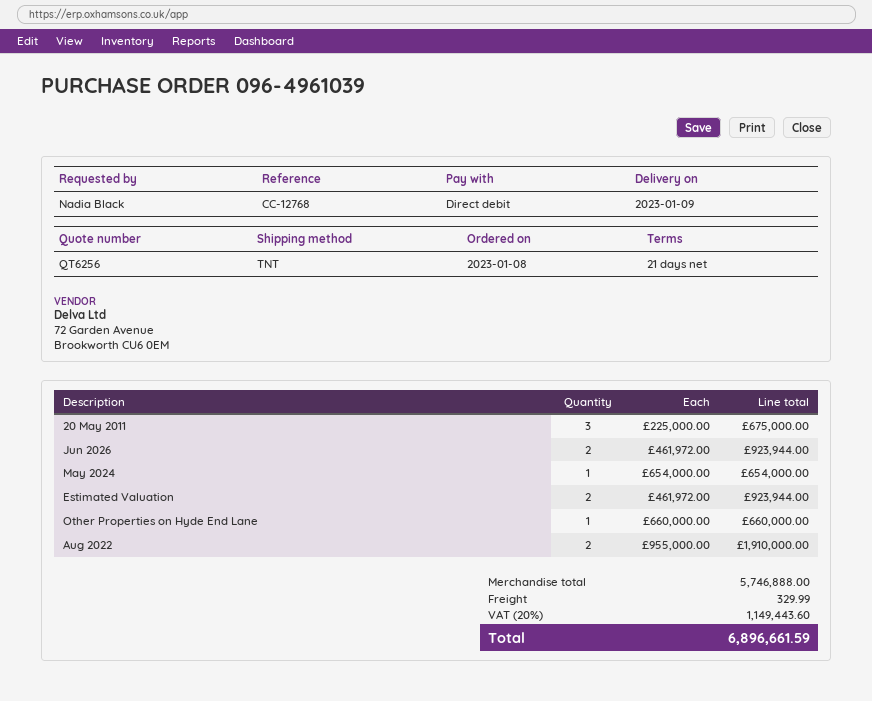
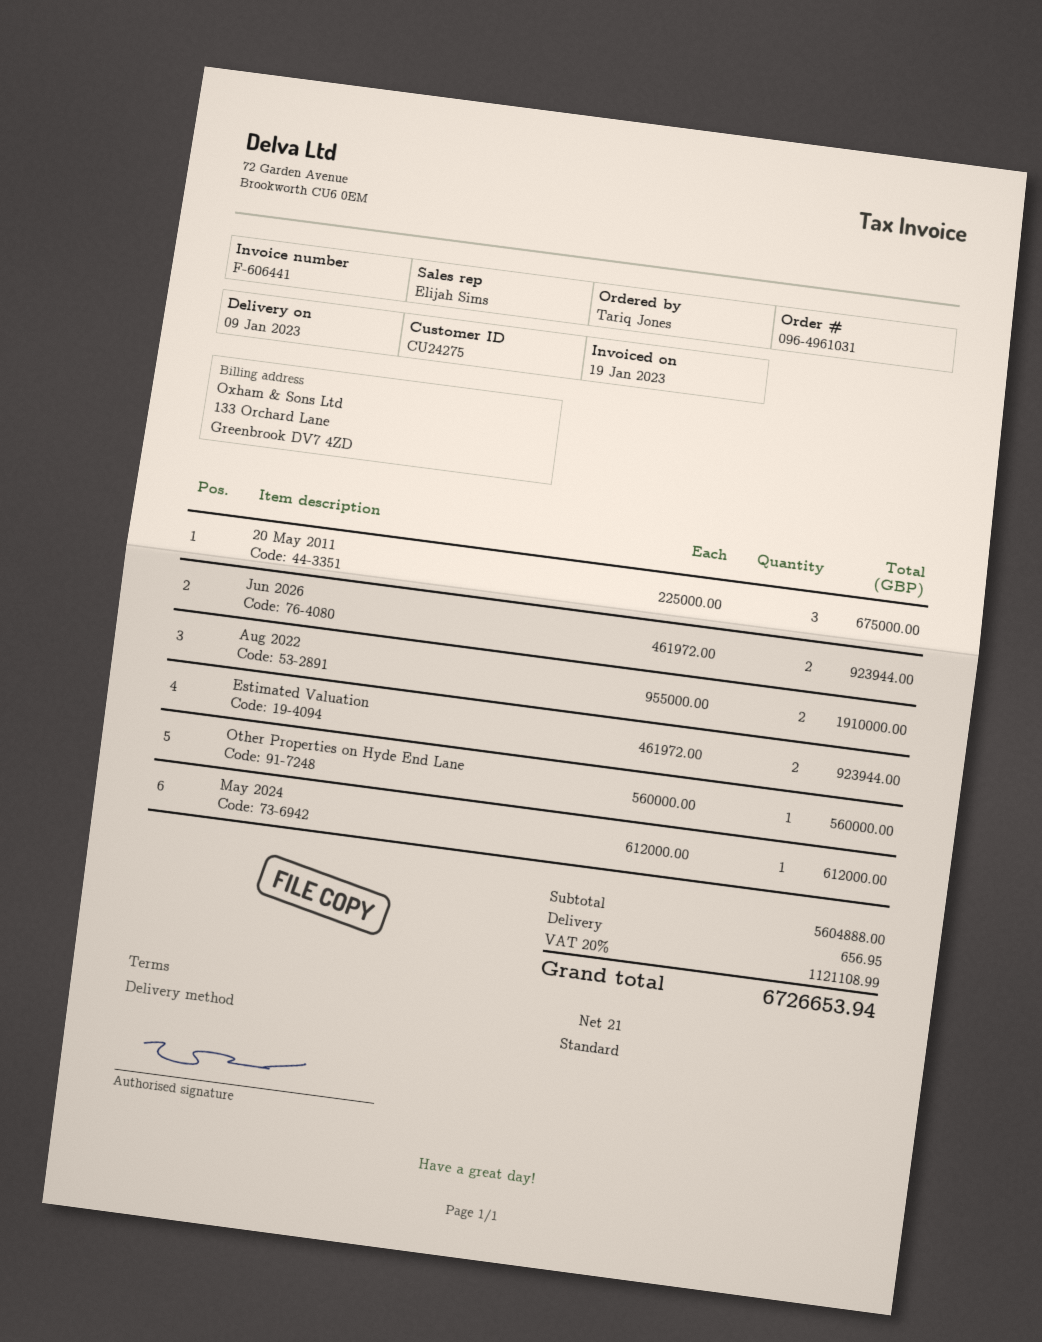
order number: 096-4961039 -> 096-4961031
ordered by: Nadia Black -> Tariq Jones
shipping method: TNT -> standard
May 2024: 1 x 654000.00 = 654000.00 -> 1 x 612000.00 = 612000.00
Other Properties on Hyde End Lane: 1 x 660000.00 = 660000.00 -> 1 x 560000.00 = 560000.00
subtotal: 5746888.00 -> 5604888.00
shipping: 329.99 -> 656.95
tax: 20% = 1149443.60 -> 20% = 1121108.99
total: 6896661.59 -> 6726653.94

